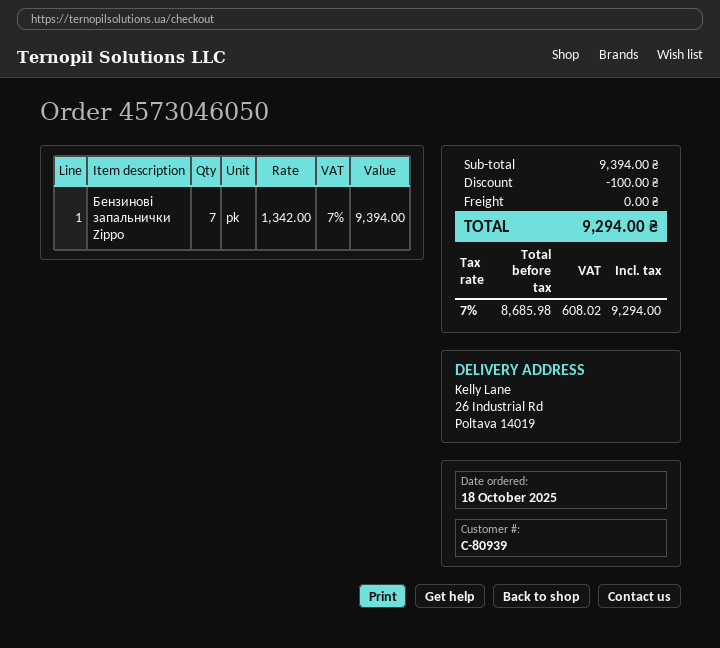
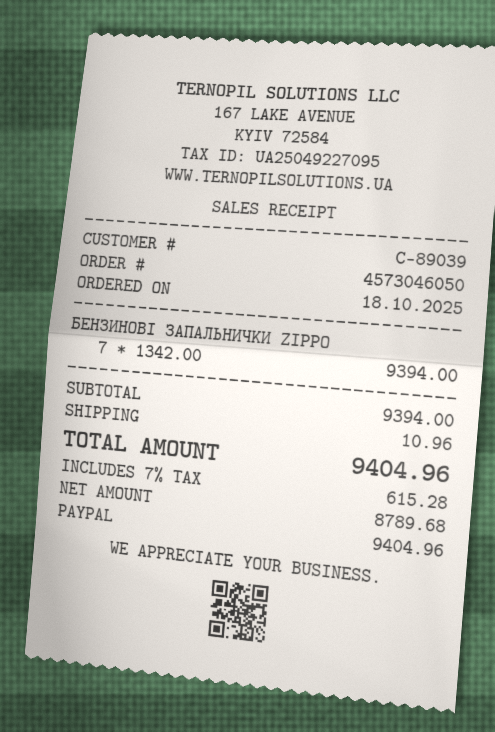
customer number: C-80939 -> C-89039
discount: 100.00 -> none
shipping: 0.00 -> 10.96
net: 8685.98 -> 8789.68
tax: 7% = 608.02 -> 7% = 615.28
total: 9294.00 -> 9404.96

